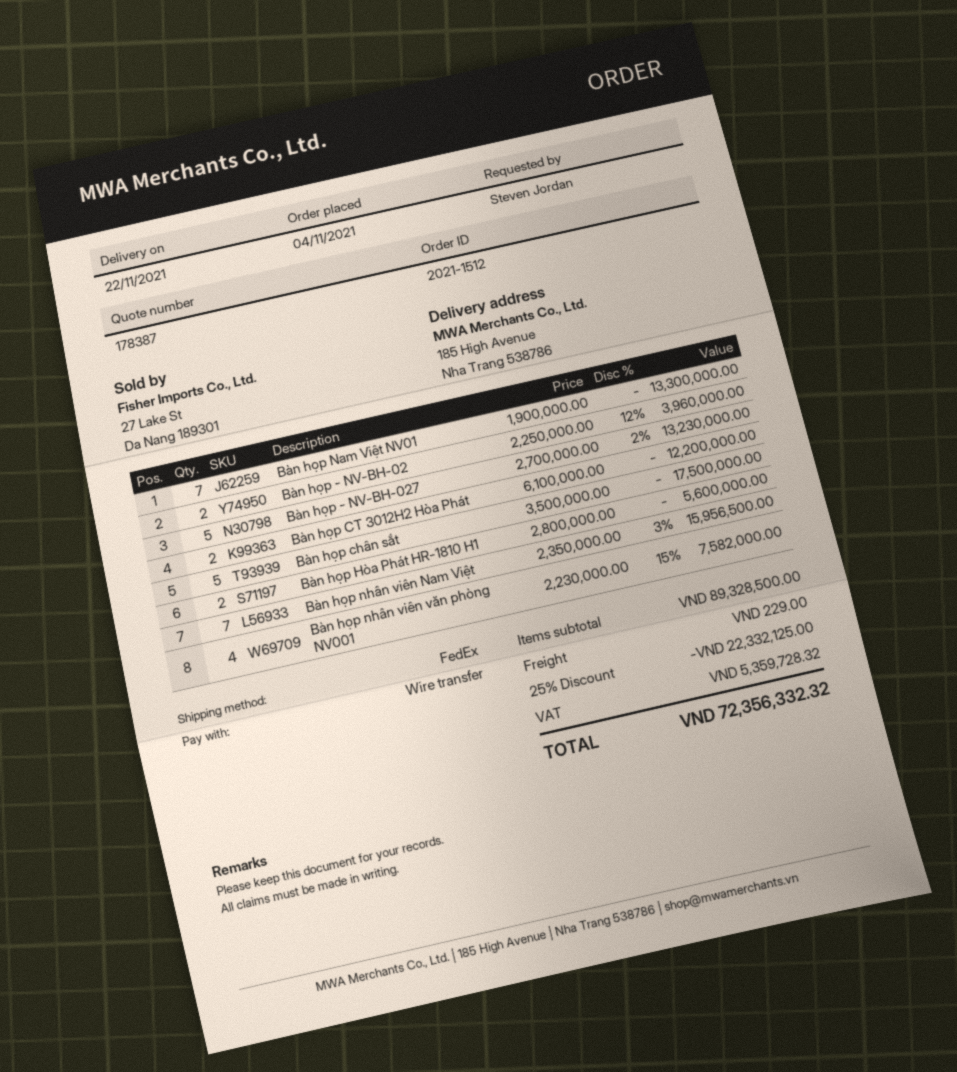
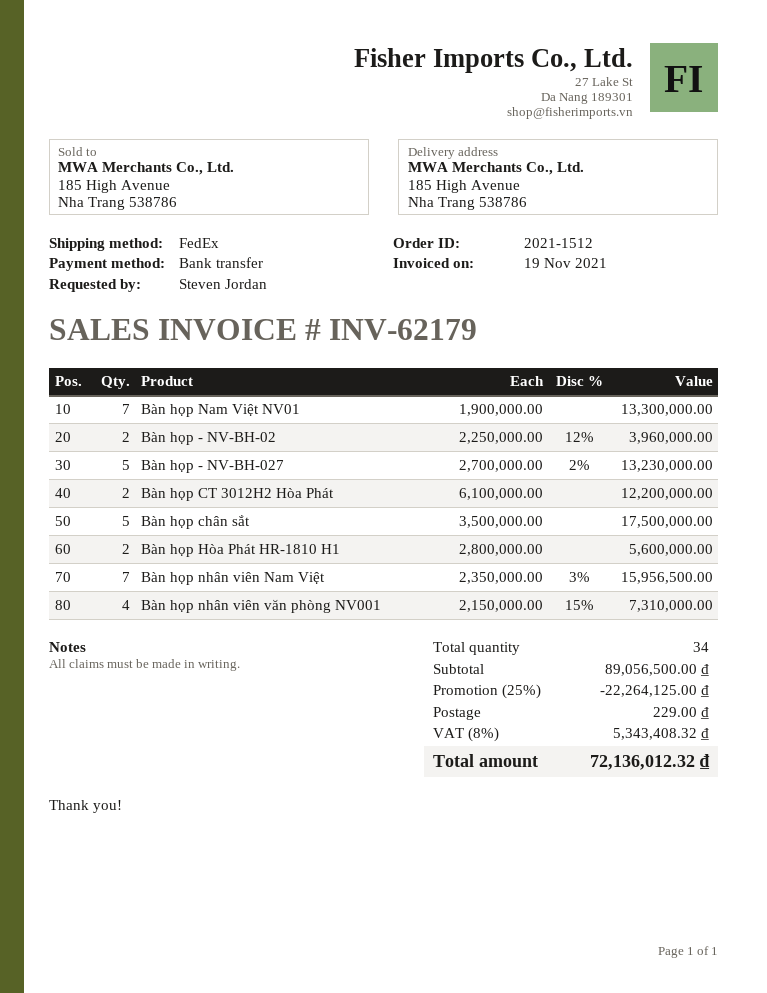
Bàn họp nhân viên văn phòng NV001: 4 x 2230000.00 - 15% = 7582000.00 -> 4 x 2150000.00 - 15% = 7310000.00
subtotal: 89328500.00 -> 89056500.00
discount: 25% = 22332125.00 -> 25% = 22264125.00
tax: 5359728.32 -> 5343408.32
total: 72356332.32 -> 72136012.32

